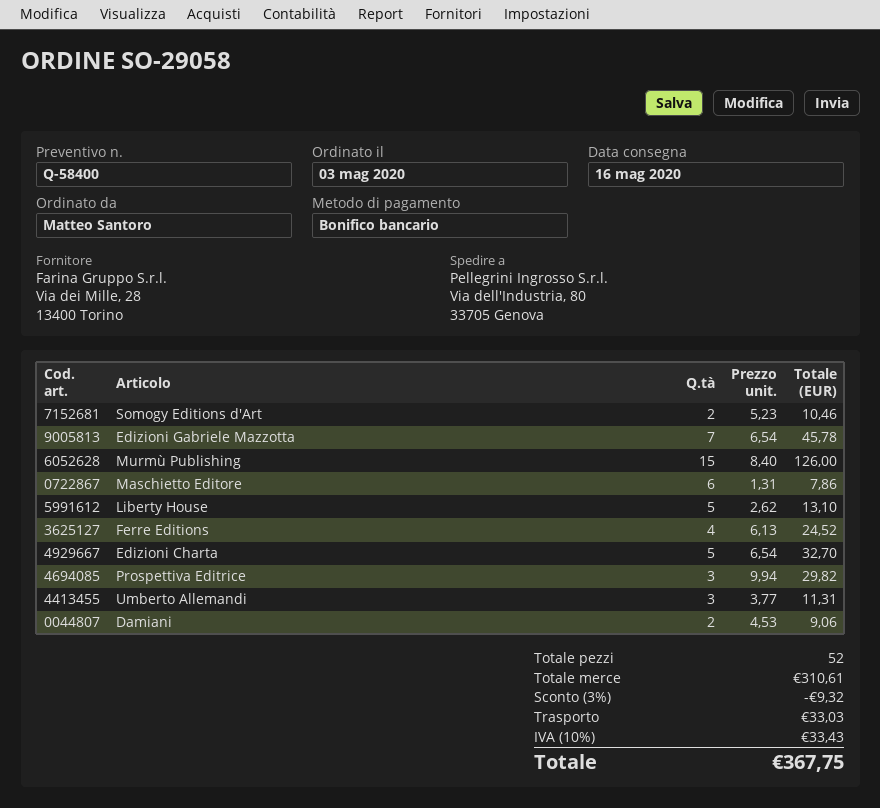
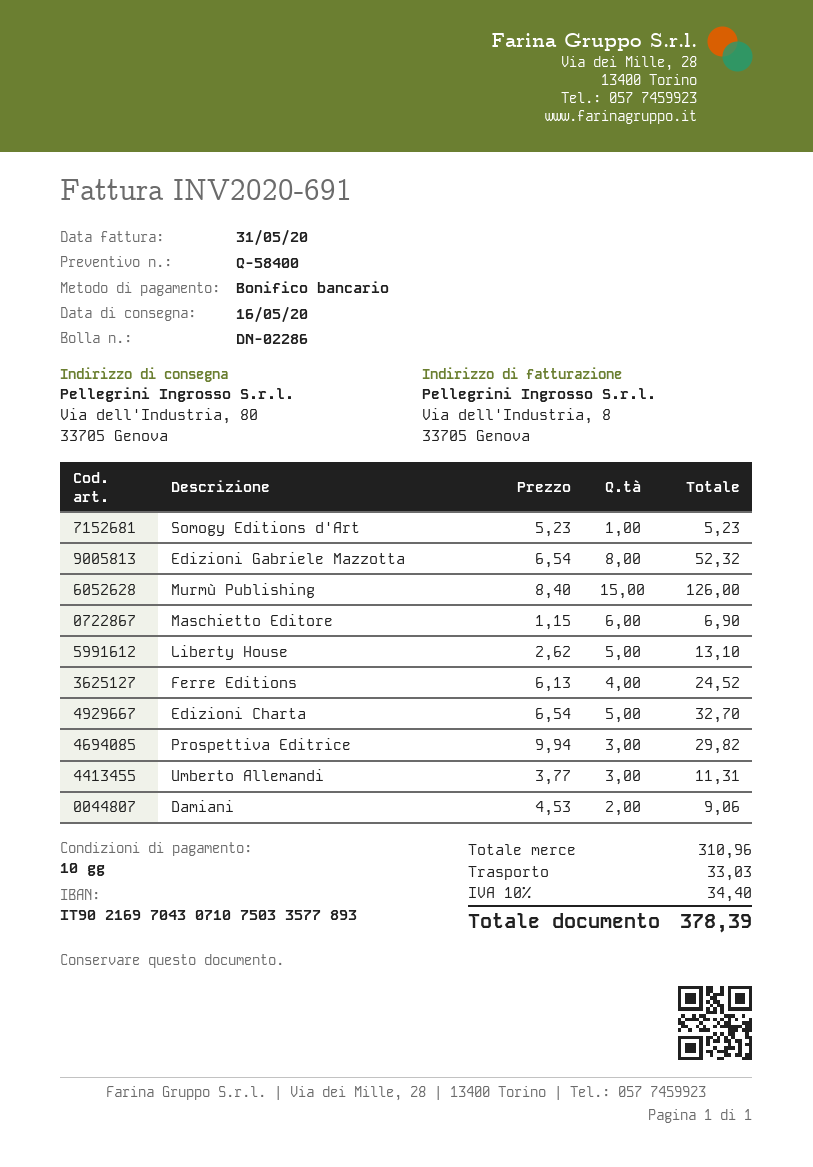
Somogy Editions d'Art: 2 x 5.23 = 10.46 -> 1 x 5.23 = 5.23
Edizioni Gabriele Mazzotta: 7 x 6.54 = 45.78 -> 8 x 6.54 = 52.32
Maschietto Editore: 6 x 1.31 = 7.86 -> 6 x 1.15 = 6.90
subtotal: 310.61 -> 310.96
discount: 3% = 9.32 -> none
tax: 10% = 33.43 -> 10% = 34.40
total: 367.75 -> 378.39

